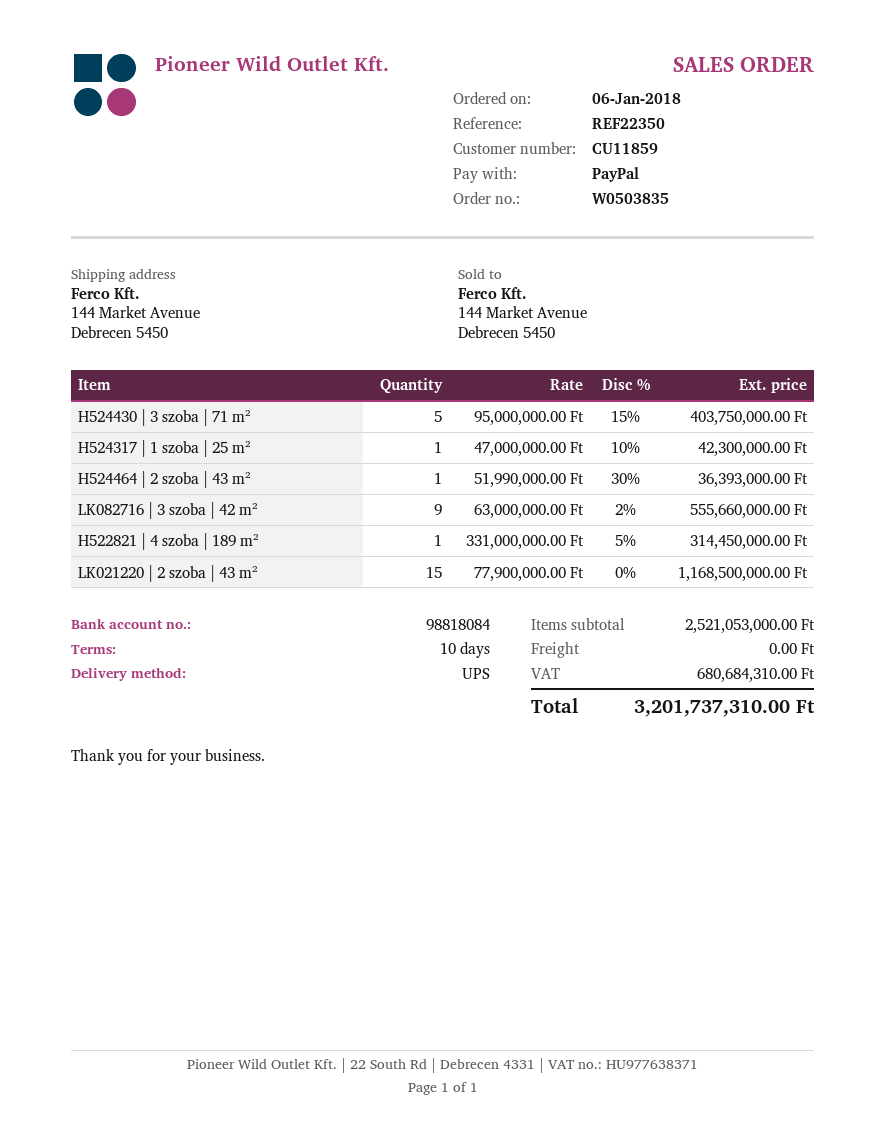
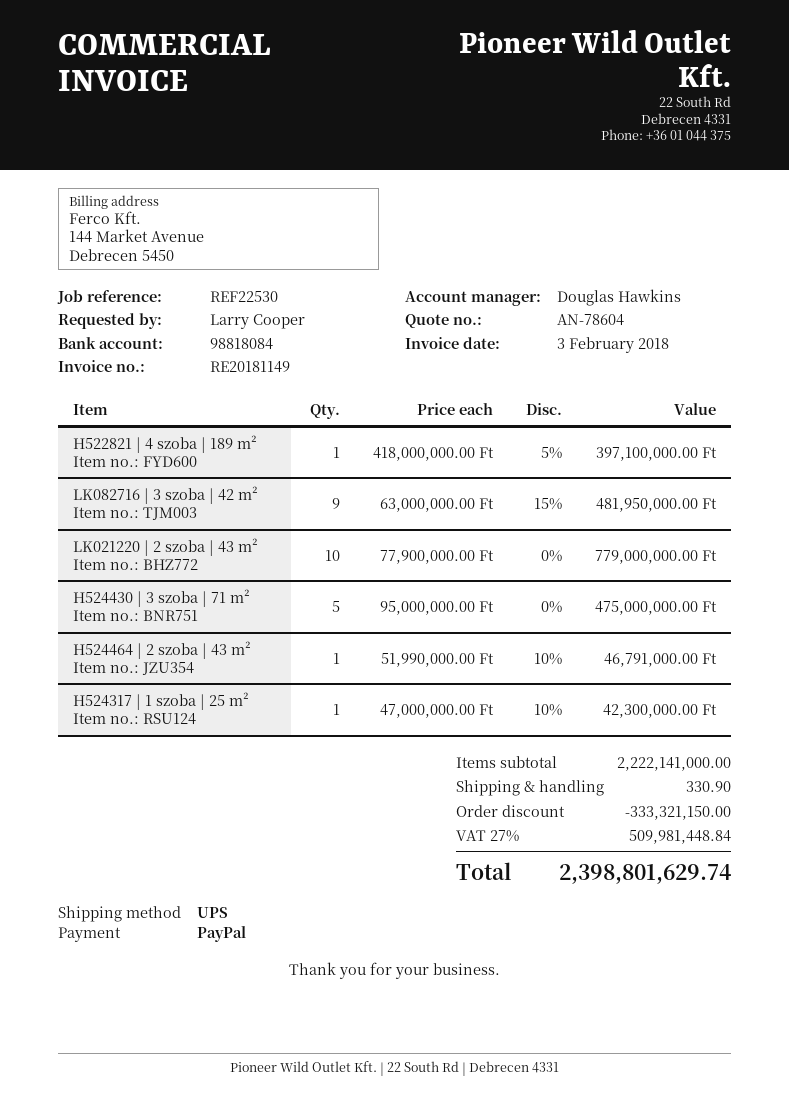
reference: REF22350 -> REF22530
H524430 | 3 szoba | 71 m²: 5 x 95000000.00 - 15% = 403750000.00 -> 5 x 95000000.00 = 475000000.00
H524464 | 2 szoba | 43 m²: 1 x 51990000.00 - 30% = 36393000.00 -> 1 x 51990000.00 - 10% = 46791000.00
LK082716 | 3 szoba | 42 m²: 9 x 63000000.00 - 2% = 555660000.00 -> 9 x 63000000.00 - 15% = 481950000.00
H522821 | 4 szoba | 189 m²: 1 x 331000000.00 - 5% = 314450000.00 -> 1 x 418000000.00 - 5% = 397100000.00
LK021220 | 2 szoba | 43 m²: 15 x 77900000.00 = 1168500000.00 -> 10 x 77900000.00 = 779000000.00
subtotal: 2521053000.00 -> 2222141000.00
discount: none -> 333321150.00
shipping: 0.00 -> 330.90
tax: 680684310.00 -> 509981448.84
total: 3201737310.00 -> 2398801629.74

